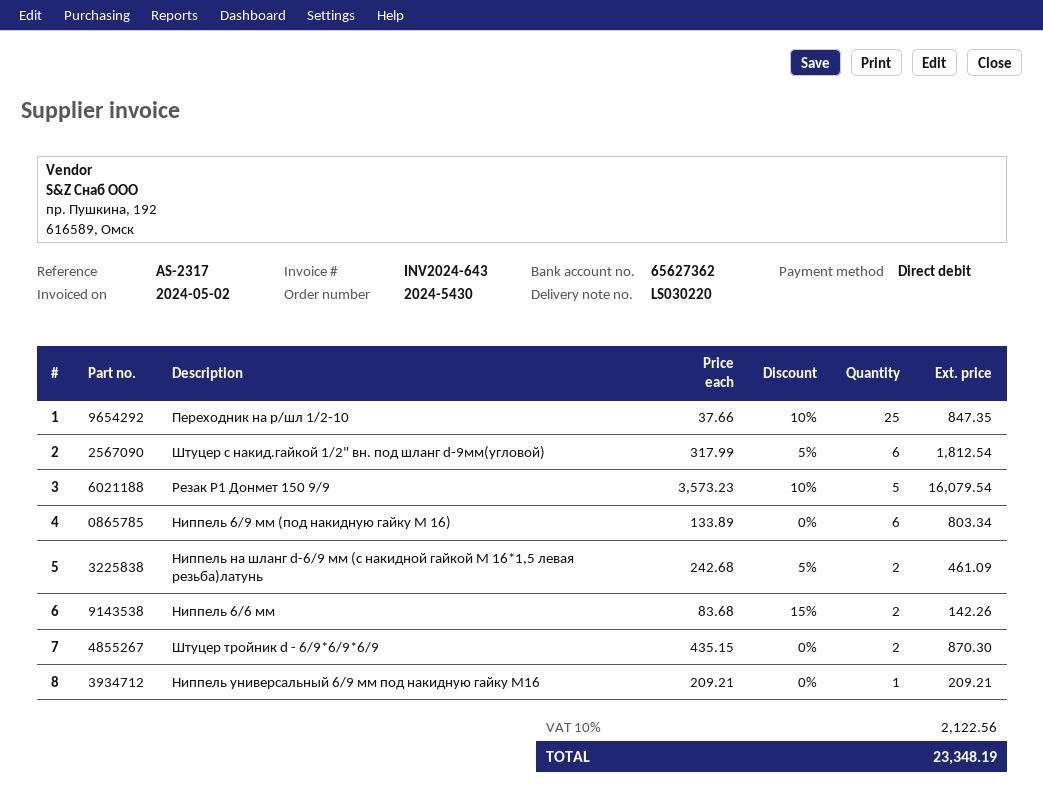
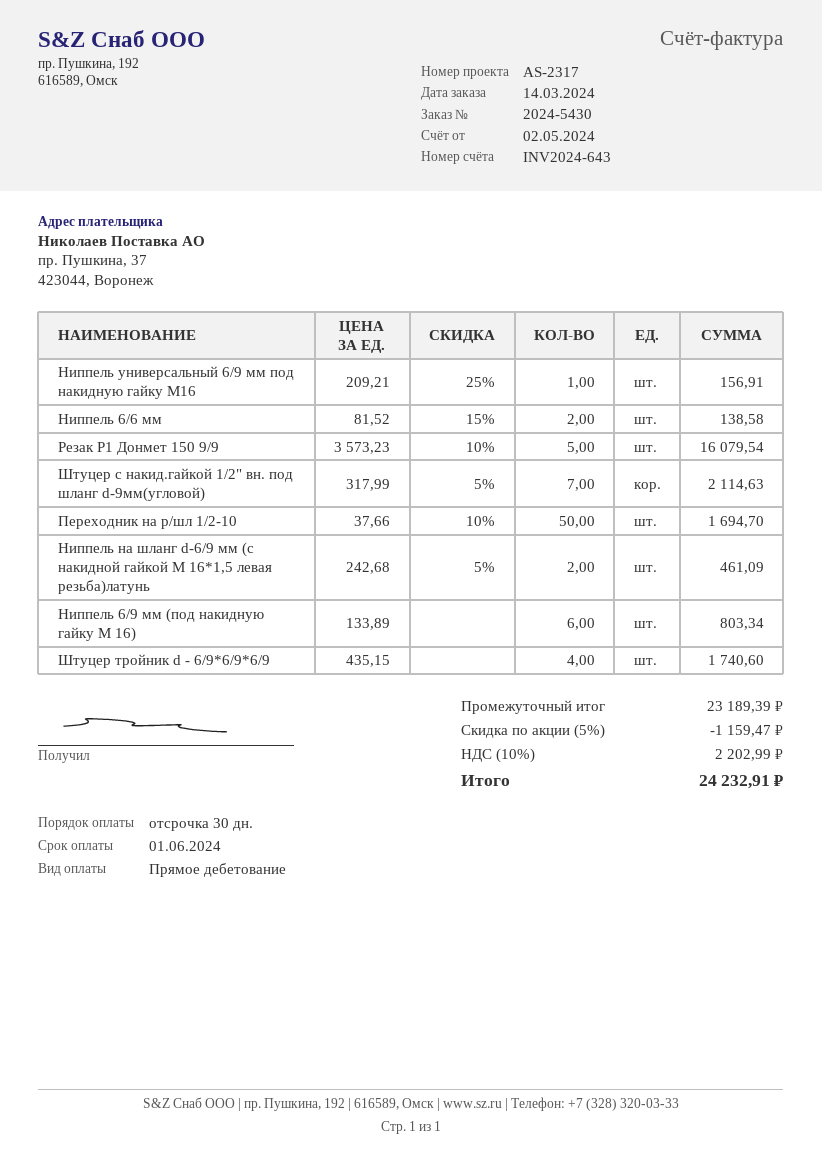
Переходник на р/шл 1/2-10: 25 x 37.66 - 10% = 847.35 -> 50 x 37.66 - 10% = 1694.70
Штуцер с накид.гайкой 1/2" вн. под шланг d-9мм(угловой): 6 x 317.99 - 5% = 1812.54 -> 7 x 317.99 - 5% = 2114.63
Ниппель 6/6 мм: 2 x 83.68 - 15% = 142.26 -> 2 x 81.52 - 15% = 138.58
Штуцер тройник d - 6/9*6/9*6/9: 2 x 435.15 = 870.30 -> 4 x 435.15 = 1740.60
Ниппель универсальный 6/9 мм под накидную гайку М16: 1 x 209.21 = 209.21 -> 1 x 209.21 - 25% = 156.91
discount: none -> 5% = 1159.47
tax: 10% = 2122.56 -> 10% = 2202.99
total: 23348.19 -> 24232.91

